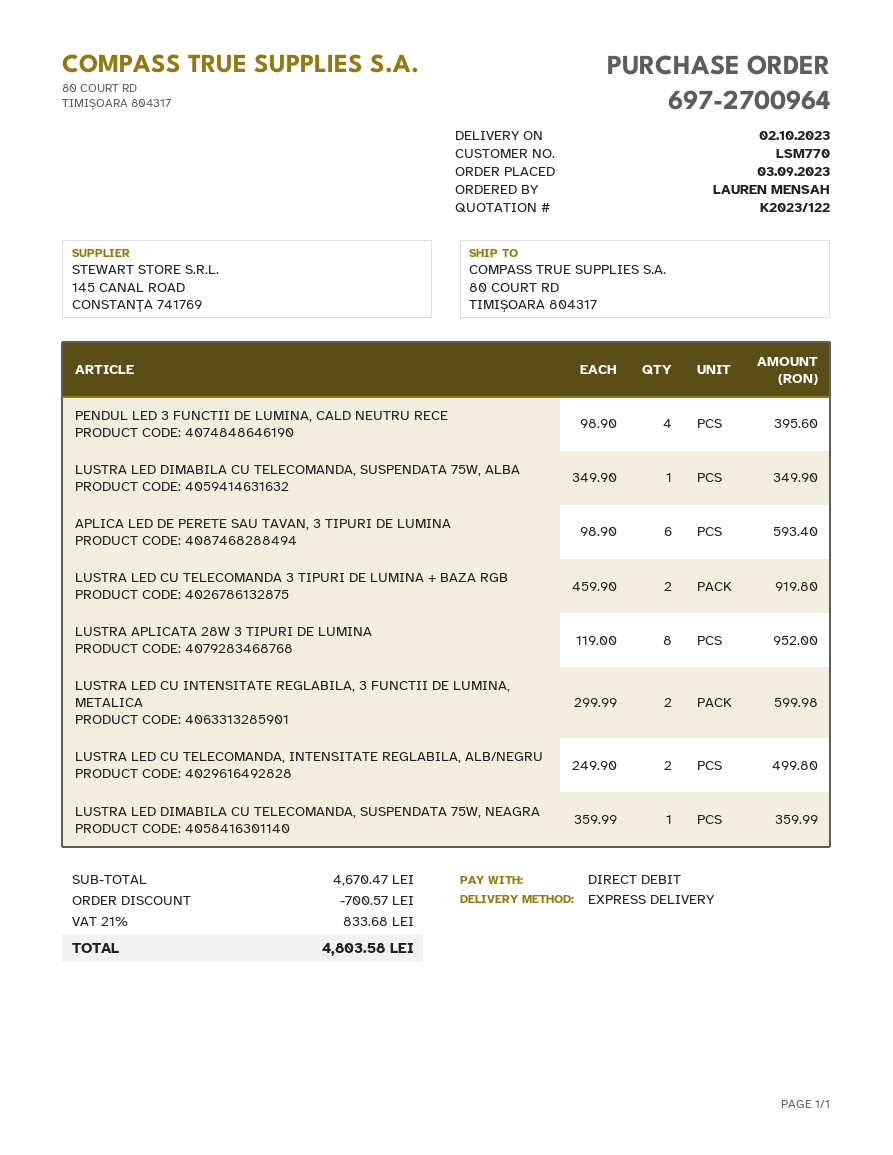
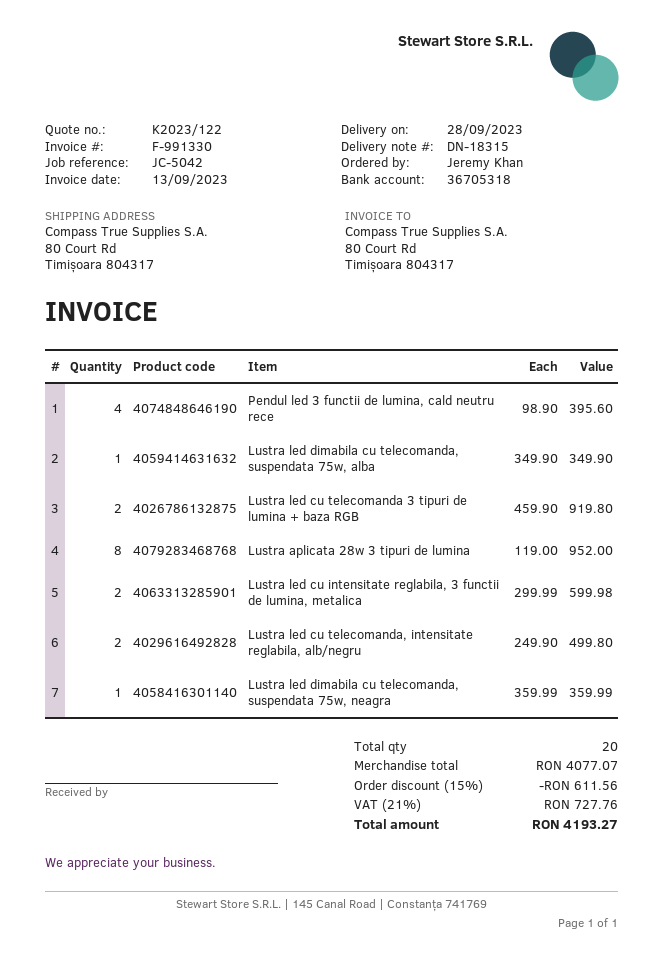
delivery date: 2023-10-02 -> 2023-09-28
ordered by: LAUREN MENSAH -> Jeremy Khan
APLICA LED DE PERETE SAU TAVAN, 3 TIPURI DE LUMINA: 6 x 98.90 = 593.40 -> none
subtotal: 4670.47 -> 4077.07
discount: 700.57 -> 611.56
tax: 21% = 833.68 -> 21% = 727.76
total: 4803.58 -> 4193.27

